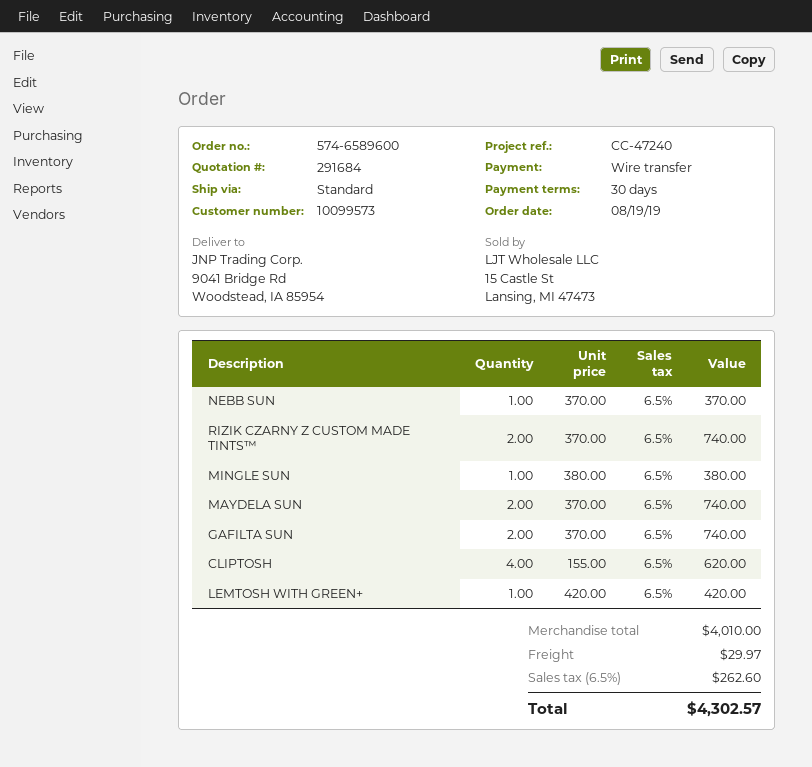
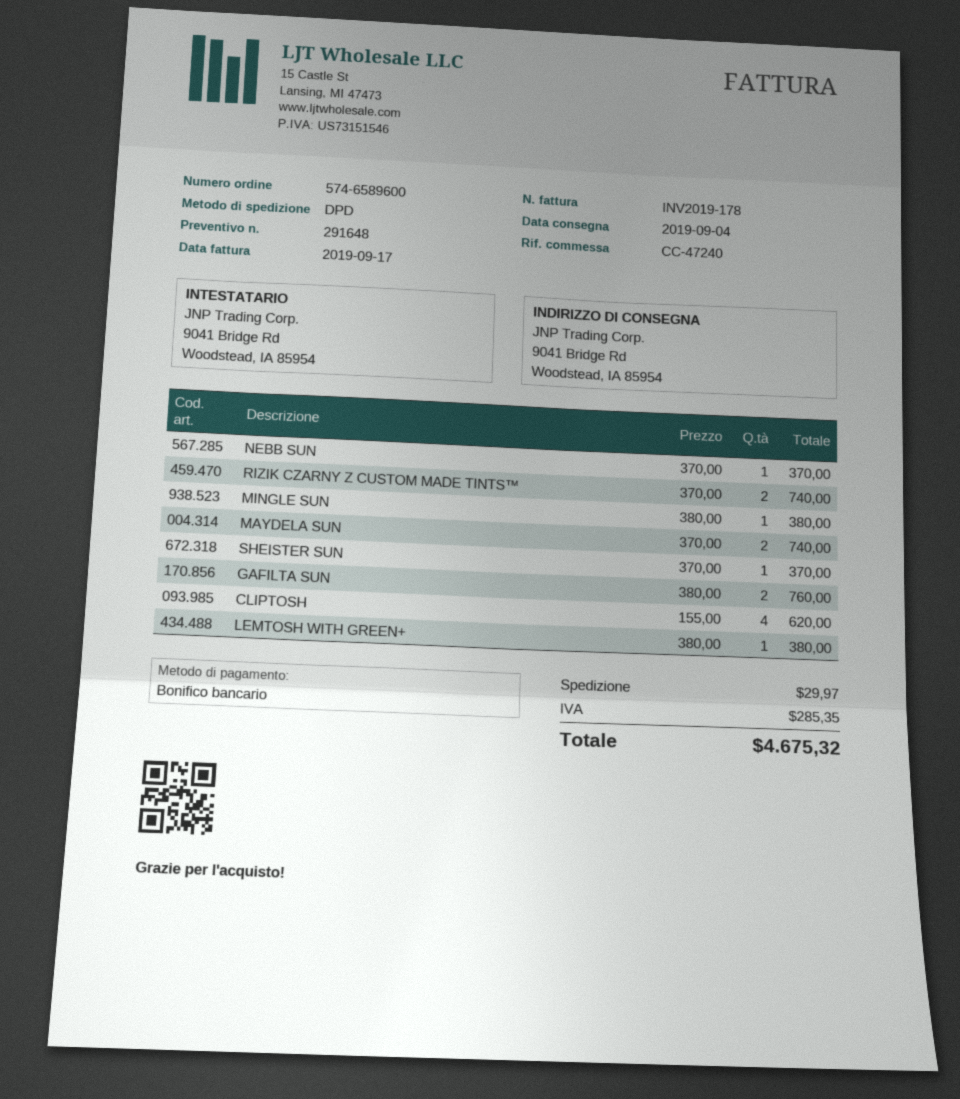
quote number: 291684 -> 291648
shipping method: standard -> DPD
GAFILTA SUN: 2 x 370.00 = 740.00 -> 2 x 380.00 = 760.00
LEMTOSH WITH GREEN+: 1 x 420.00 = 420.00 -> 1 x 380.00 = 380.00
SHEISTER SUN: none -> 1 x 370.00 = 370.00
tax: 262.60 -> 285.35
total: 4302.57 -> 4675.32

